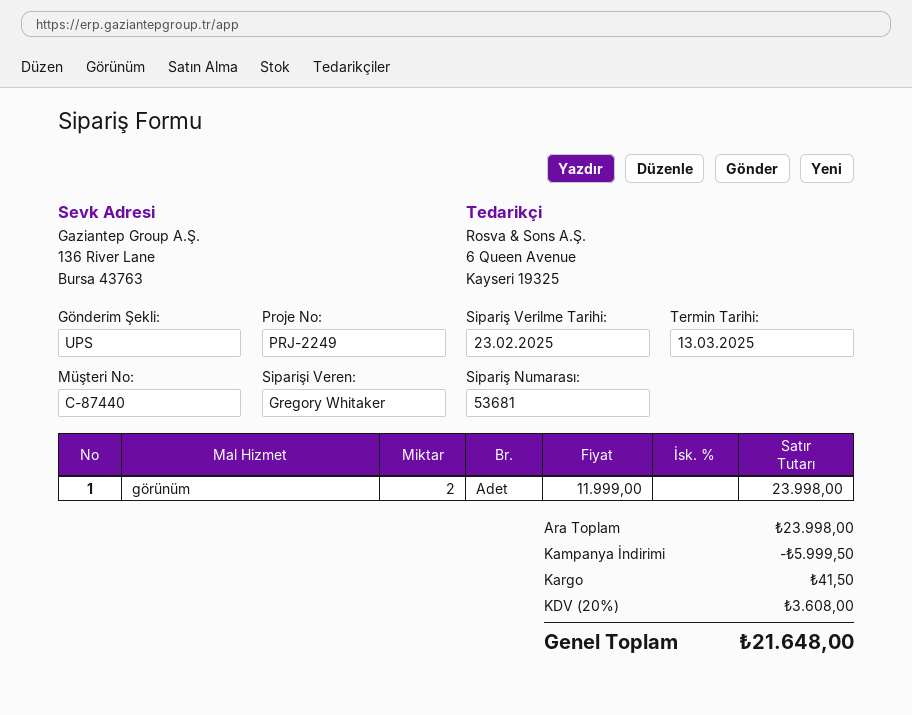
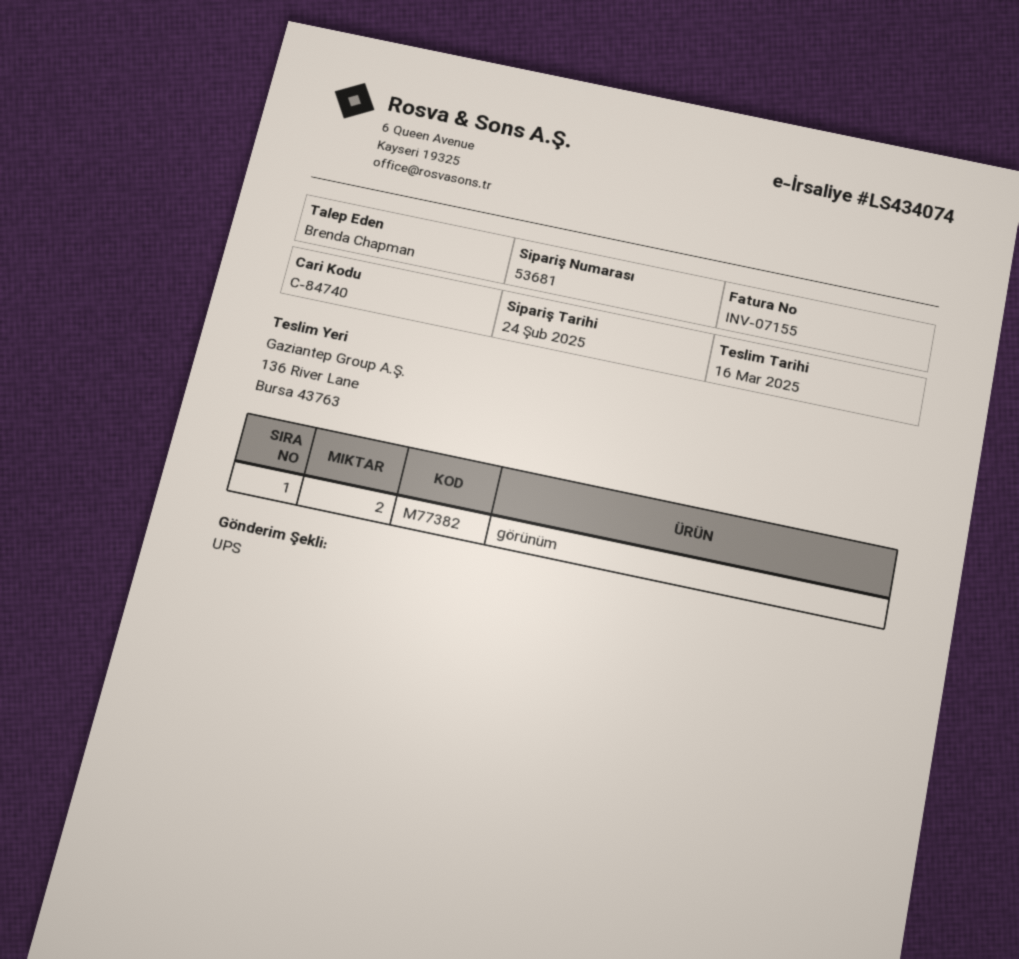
order date: 2025-02-23 -> 2025-02-24
delivery date: 2025-03-13 -> 2025-03-16
customer number: C-87440 -> C-84740
ordered by: Gregory Whitaker -> Brenda Chapman

